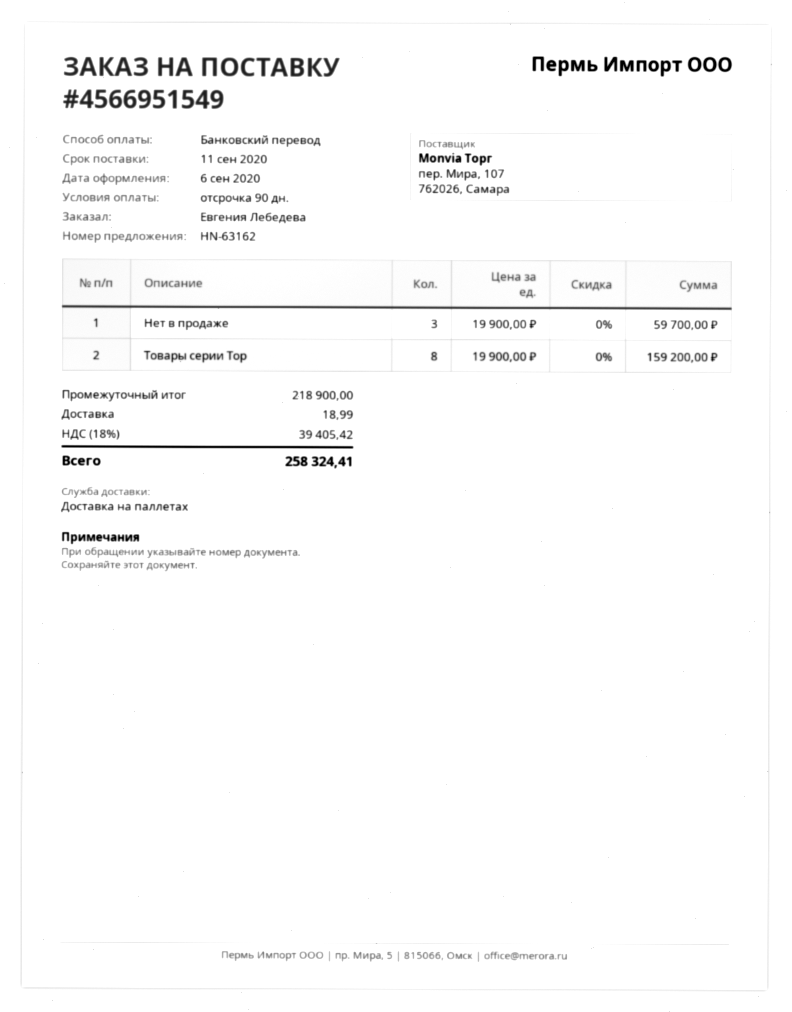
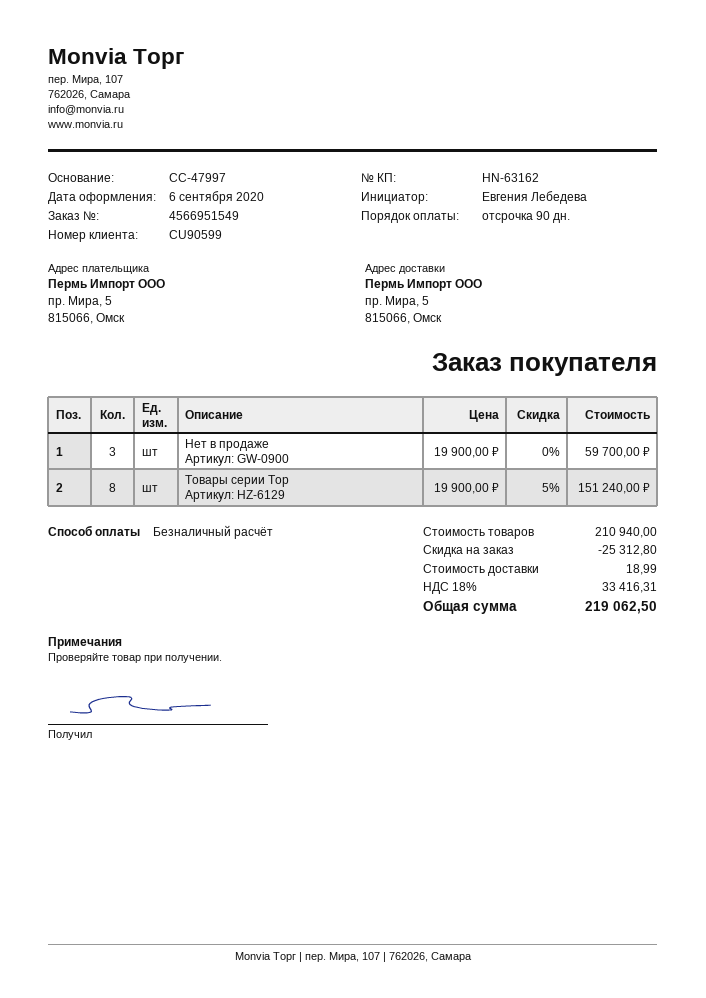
Товары серии Тор: 8 x 19900.00 = 159200.00 -> 8 x 19900.00 - 5% = 151240.00
subtotal: 218900.00 -> 210940.00
discount: none -> 25312.80
tax: 18% = 39405.42 -> 18% = 33416.31
total: 258324.41 -> 219062.50

